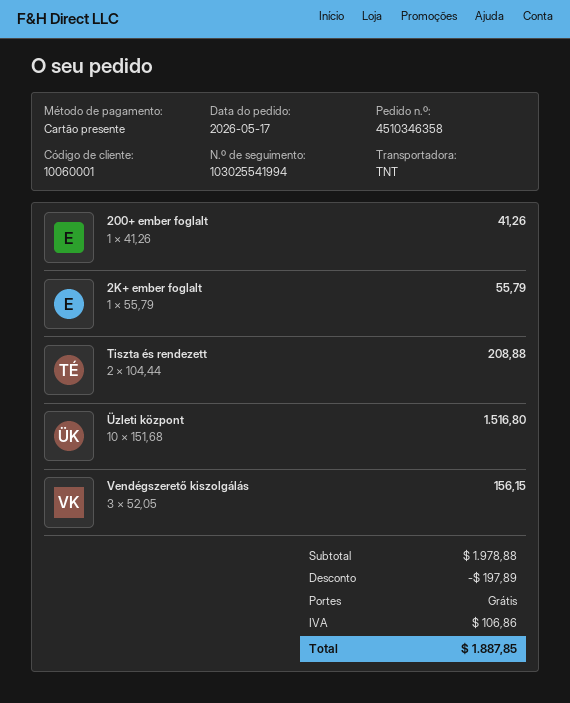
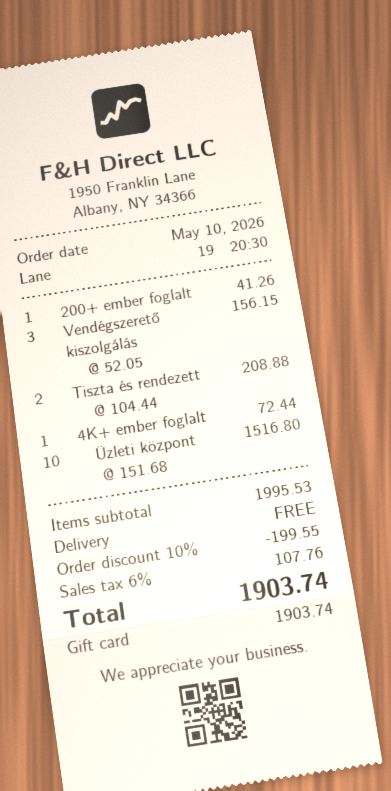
order date: 2026-05-17 -> 2026-05-10
2K+ ember foglalt: 1 x 55.79 = 55.79 -> none
4K+ ember foglalt: none -> 1 x 72.44 = 72.44
subtotal: 1978.88 -> 1995.53
discount: 197.89 -> 199.55
tax: 106.86 -> 107.76
total: 1887.85 -> 1903.74

